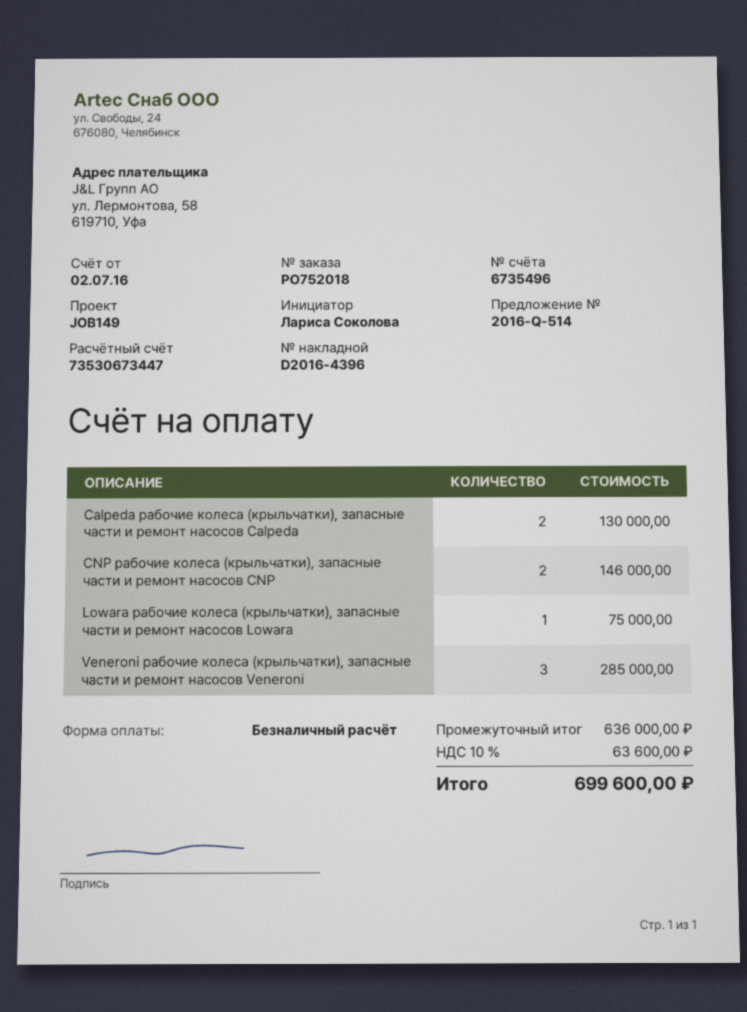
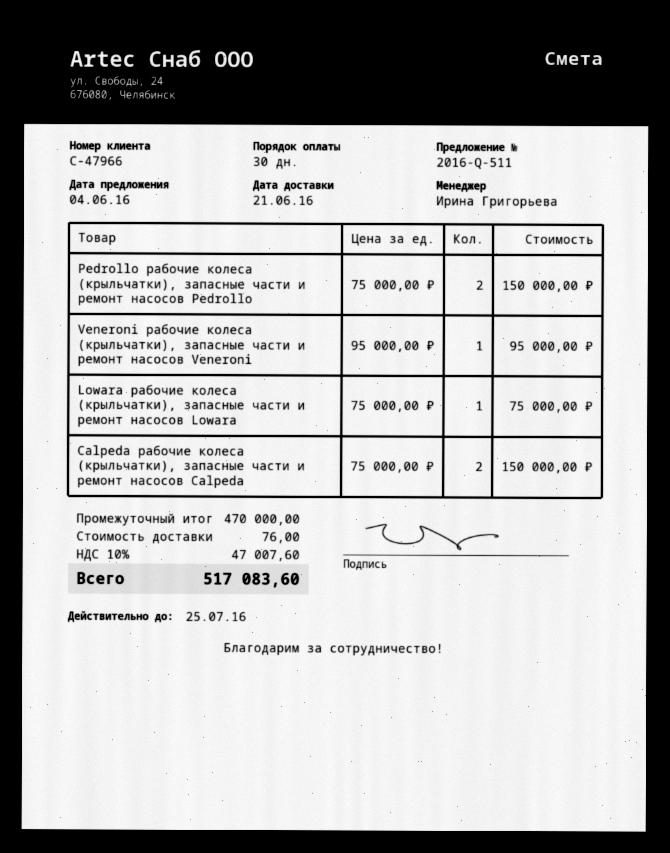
quote number: 2016-Q-514 -> 2016-Q-511
Calpeda рабочие колеса (крыльчатки), запасные части и ремонт насосов Calpeda: 2 for 130000.00 -> 2 for 150000.00
CNP рабочие колеса (крыльчатки), запасные части и ремонт насосов CNP: 2 for 146000.00 -> none
Veneroni рабочие колеса (крыльчатки), запасные части и ремонт насосов Veneroni: 3 for 285000.00 -> 1 for 95000.00
Pedrollo рабочие колеса (крыльчатки), запасные части и ремонт насосов Pedrollo: none -> 2 for 150000.00
subtotal: 636000.00 -> 470000.00
shipping: none -> 76.00
tax: 10% = 63600.00 -> 10% = 47007.60
total: 699600.00 -> 517083.60

